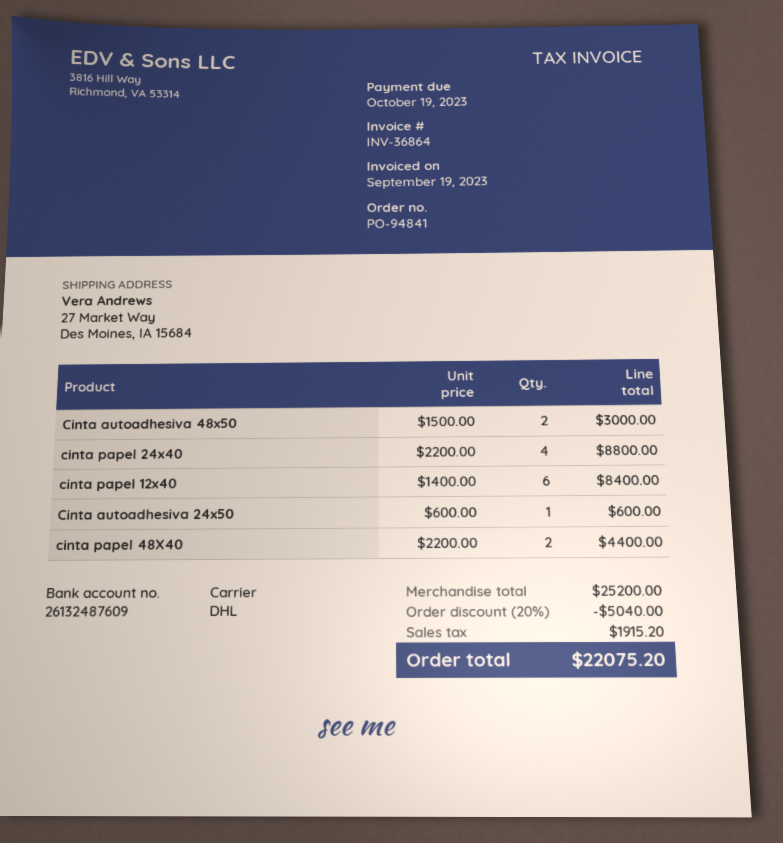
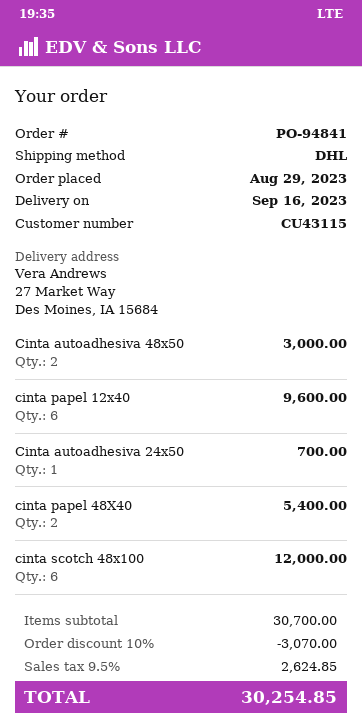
cinta papel 24x40: 4 for 8800.00 -> none
cinta papel 12x40: 6 for 8400.00 -> 6 for 9600.00
Cinta autoadhesiva 24x50: 1 for 600.00 -> 1 for 700.00
cinta papel 48X40: 2 for 4400.00 -> 2 for 5400.00
cinta scotch 48x100: none -> 6 for 12000.00
subtotal: 25200.00 -> 30700.00
discount: 20% = 5040.00 -> 10% = 3070.00
tax: 1915.20 -> 2624.85
total: 22075.20 -> 30254.85

